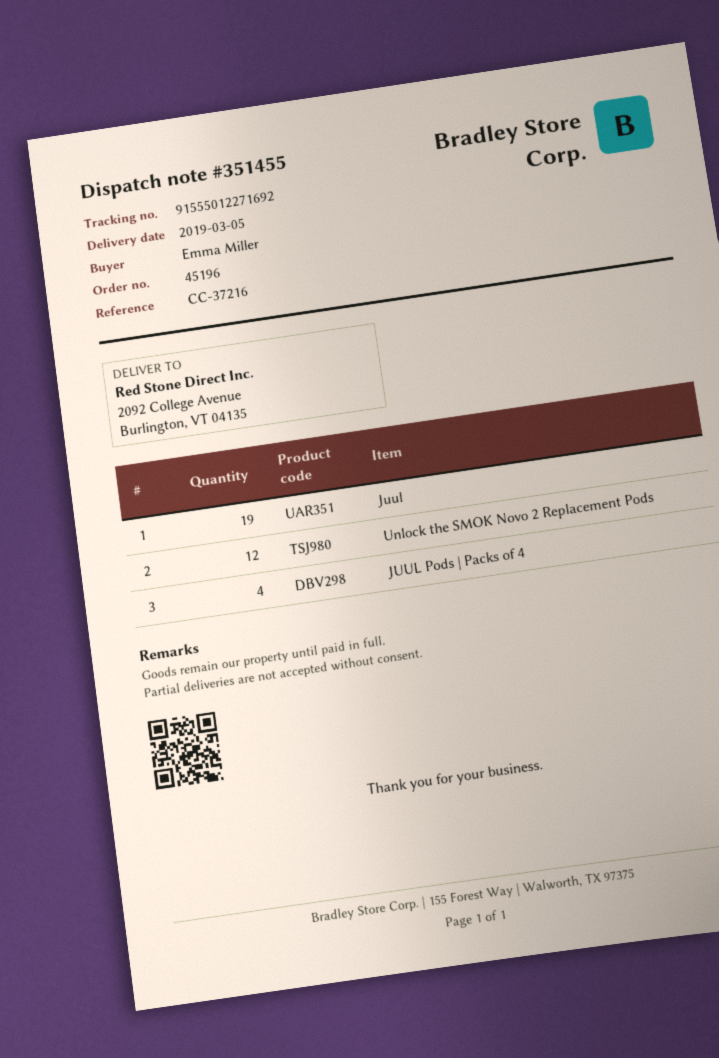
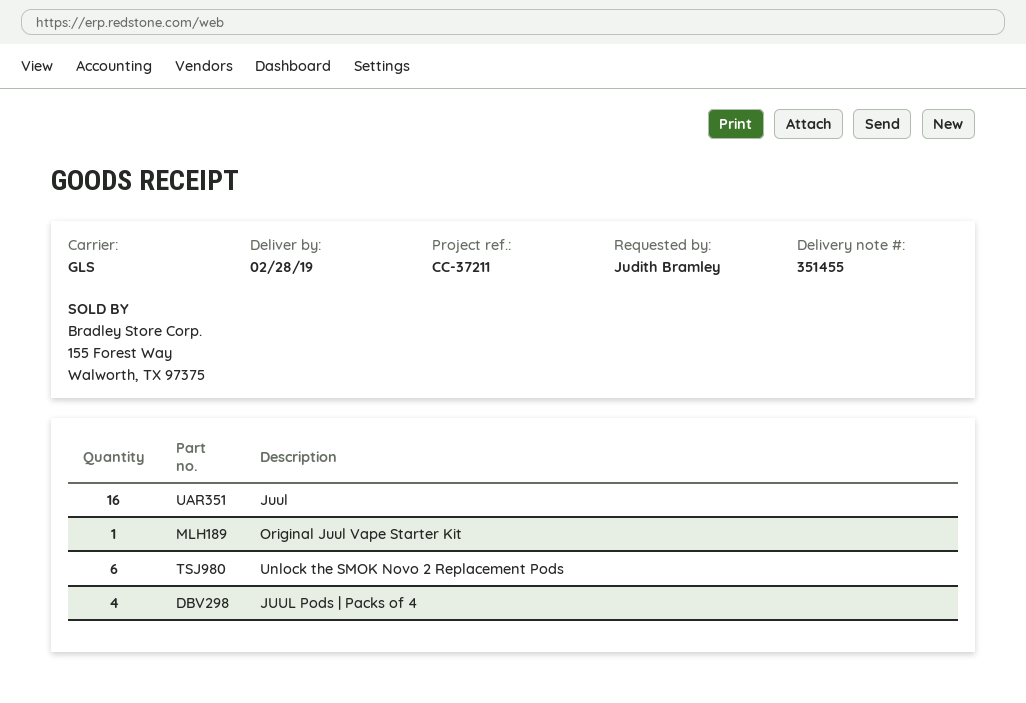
delivery date: 2019-03-05 -> 2019-02-28
reference: CC-37216 -> CC-37211
ordered by: Emma Miller -> Judith Bramley
Juul: 19 -> 16
Unlock the SMOK Novo 2 Replacement Pods: 12 -> 6
Original Juul Vape Starter Kit: none -> 1

